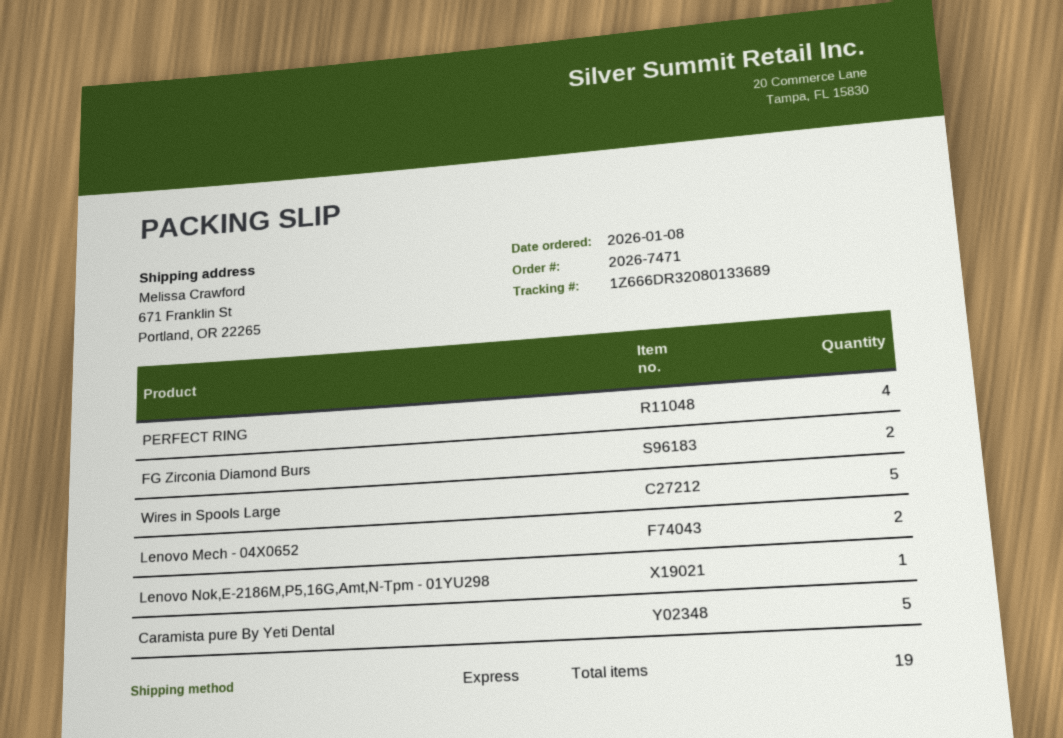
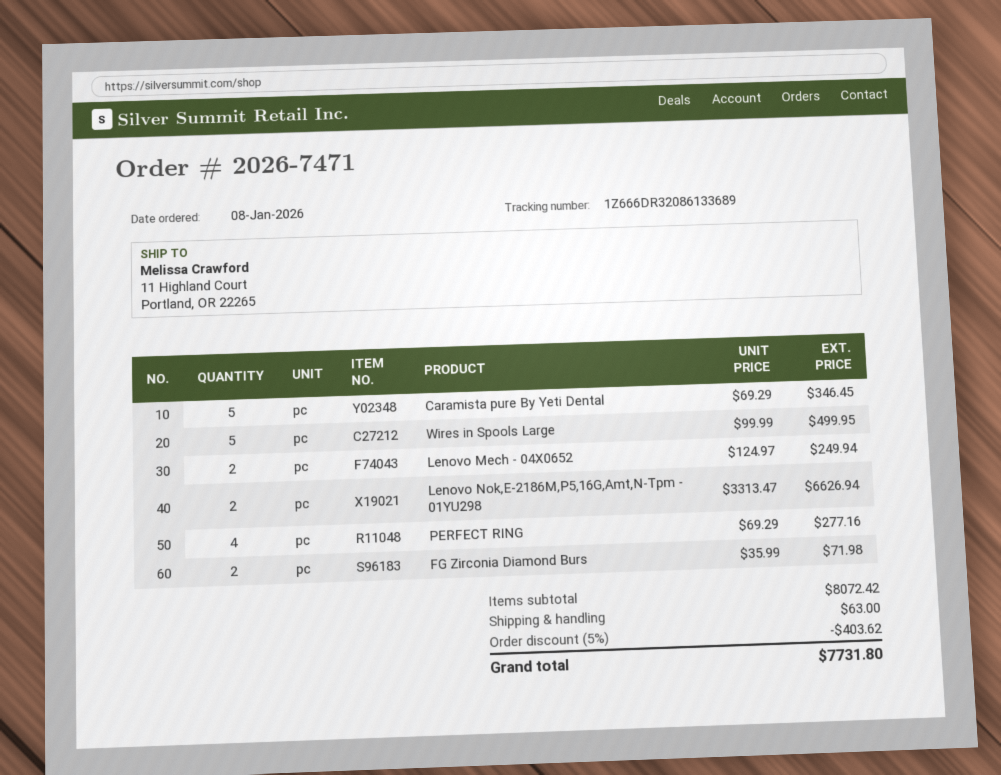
tracking number: 1Z666DR32080133689 -> 1Z666DR32086133689
ship to: 671 Franklin St, Portland, OR 22265 -> 11 Highland Court, Portland, OR 22265
Lenovo Nok,E-2186M,P5,16G,Amt,N-Tpm - 01YU298: 1 -> 2

